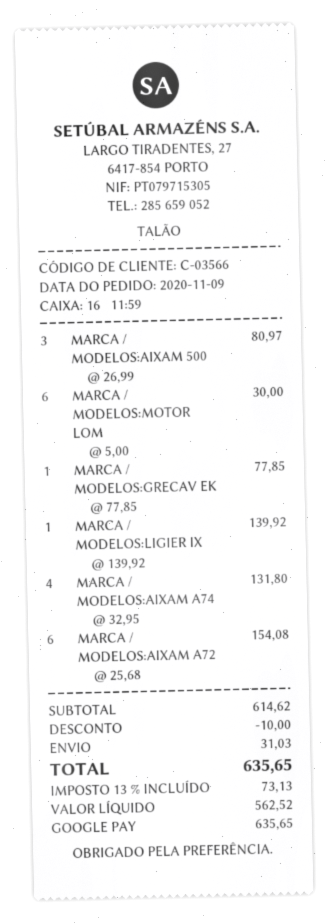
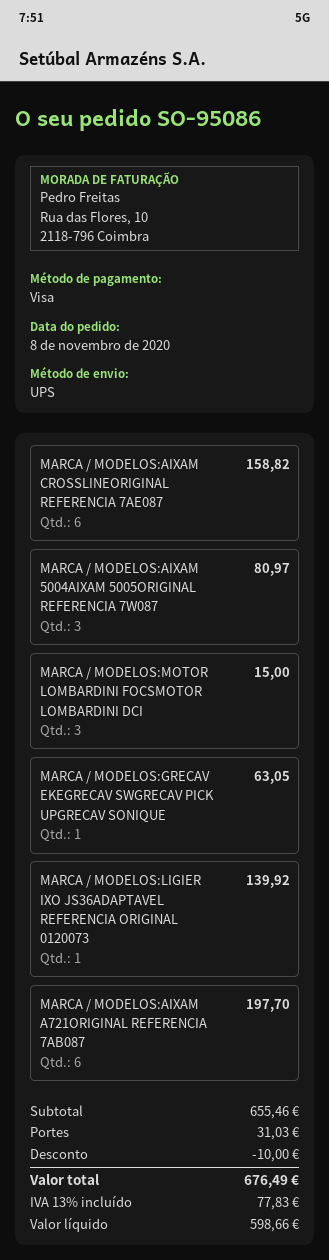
order date: 2020-11-09 -> 2020-11-08
payment method: Google Pay -> Visa
MARCA / MODELOS:MOTOR LOM: 6 for 30.00 -> 3 for 15.00
MARCA / MODELOS:GRECAV EK: 1 for 77.85 -> 1 for 63.05
MARCA / MODELOS:AIXAM A74: 4 for 131.80 -> none
MARCA / MODELOS:AIXAM A72: 6 for 154.08 -> 6 for 197.70
MARCA / MODELOS:AIXAM CROSSLINEORIGINAL REFERENCIA 7AE087: none -> 6 for 158.82
subtotal: 614.62 -> 655.46
net: 562.52 -> 598.66
tax: 13% = 73.13 -> 13% = 77.83
total: 635.65 -> 676.49

